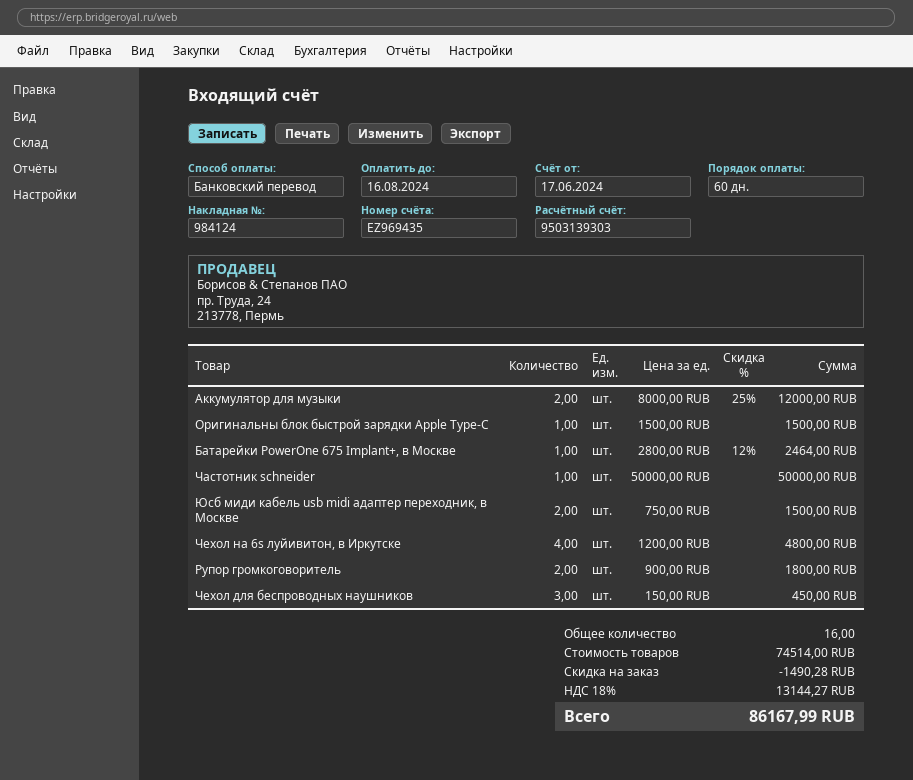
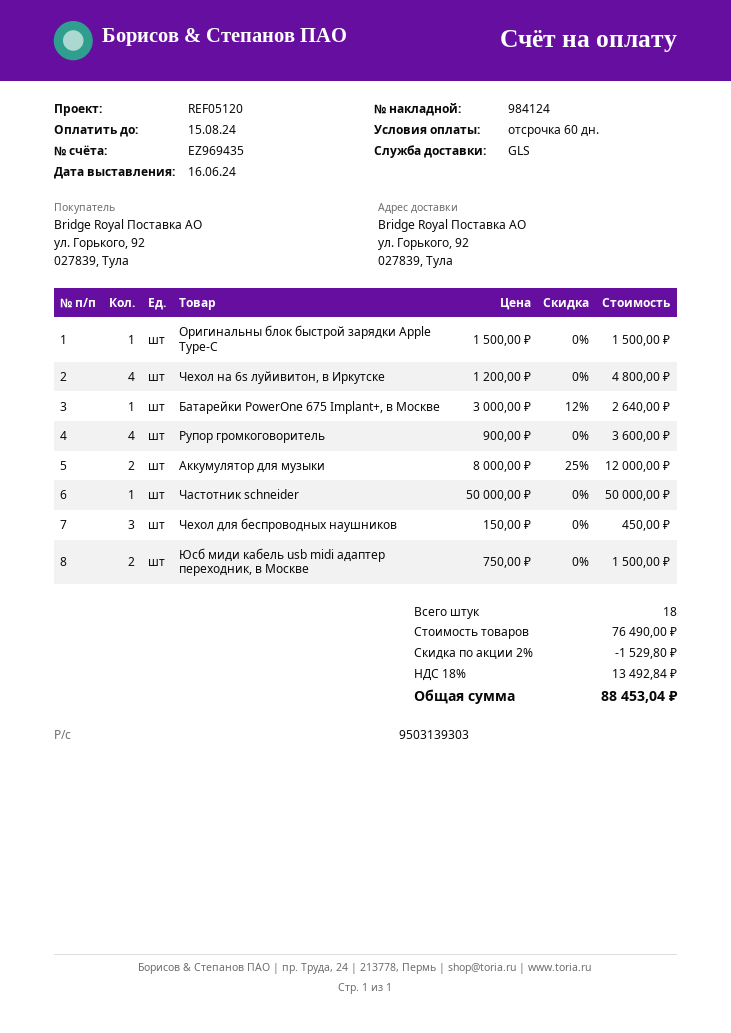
invoice date: 2024-06-17 -> 2024-06-16
due date: 2024-08-16 -> 2024-08-15
Батарейки PowerOne 675 Implant+, в Москве: 1 x 2800.00 - 12% = 2464.00 -> 1 x 3000.00 - 12% = 2640.00
Рупор громкоговоритель: 2 x 900.00 = 1800.00 -> 4 x 900.00 = 3600.00
total quantity: 16 -> 18
subtotal: 74514.00 -> 76490.00
discount: 1490.28 -> 1529.80
tax: 18% = 13144.27 -> 18% = 13492.84
total: 86167.99 -> 88453.04

